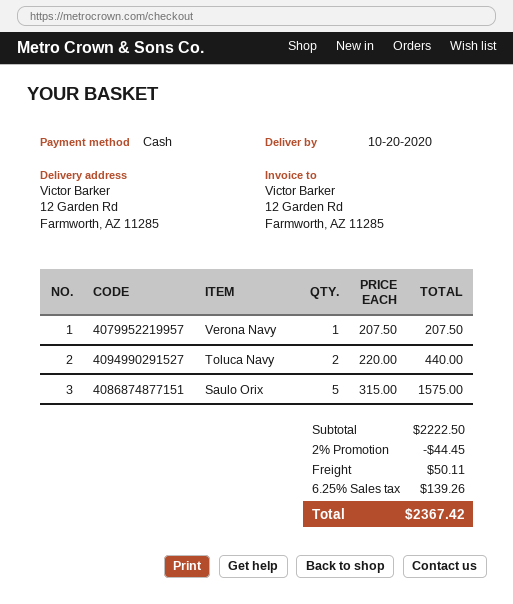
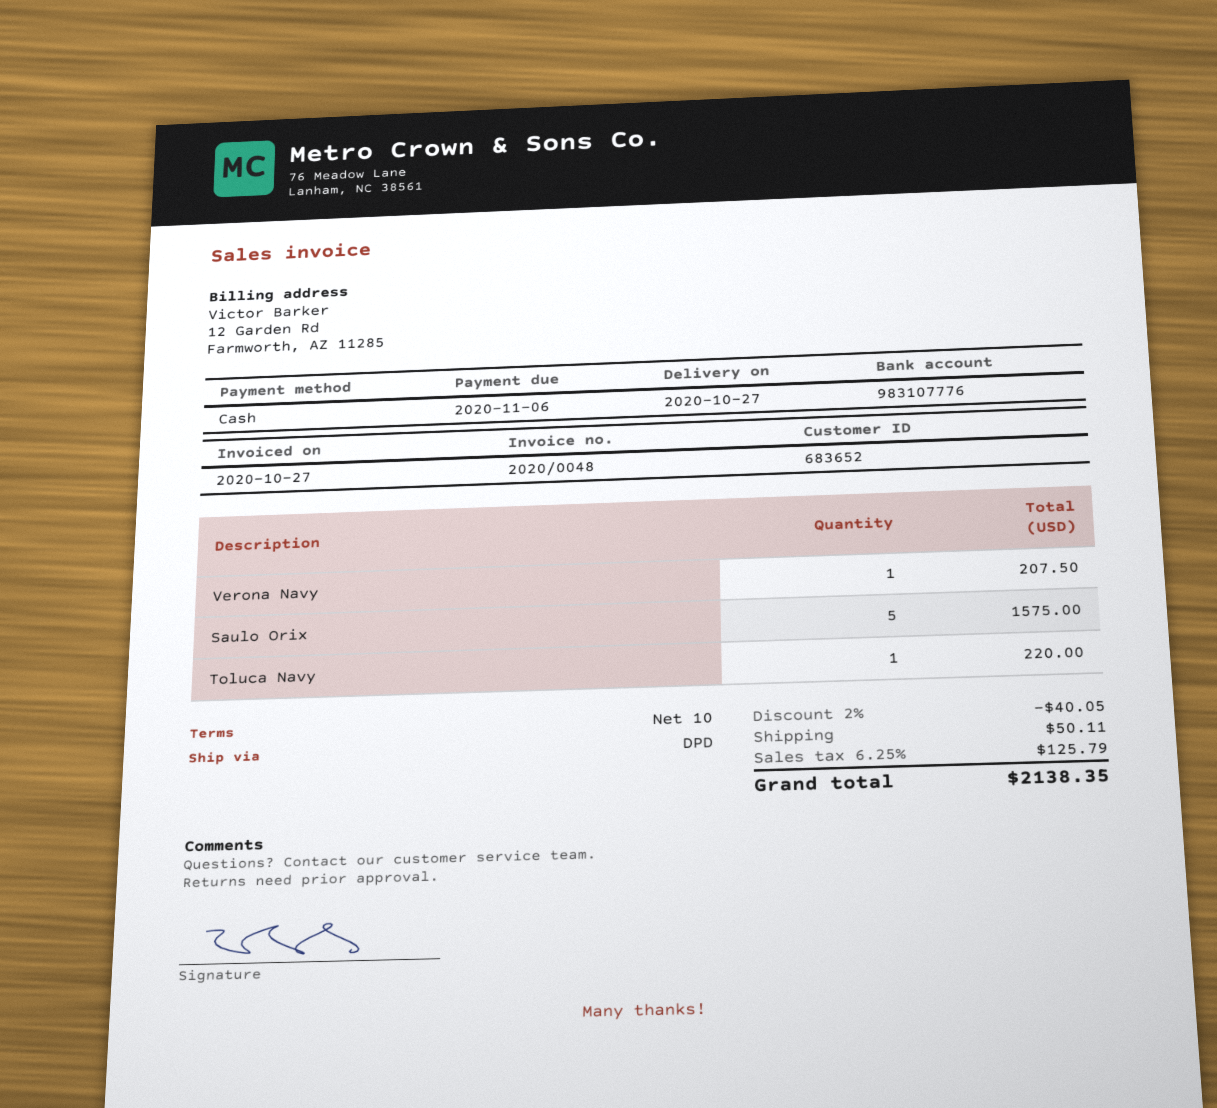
delivery date: 2020-10-20 -> 2020-10-27
Toluca Navy: 2 for 440.00 -> 1 for 220.00
discount: 2% = 44.45 -> 2% = 40.05
tax: 6.25% = 139.26 -> 6.25% = 125.79
total: 2367.42 -> 2138.35

